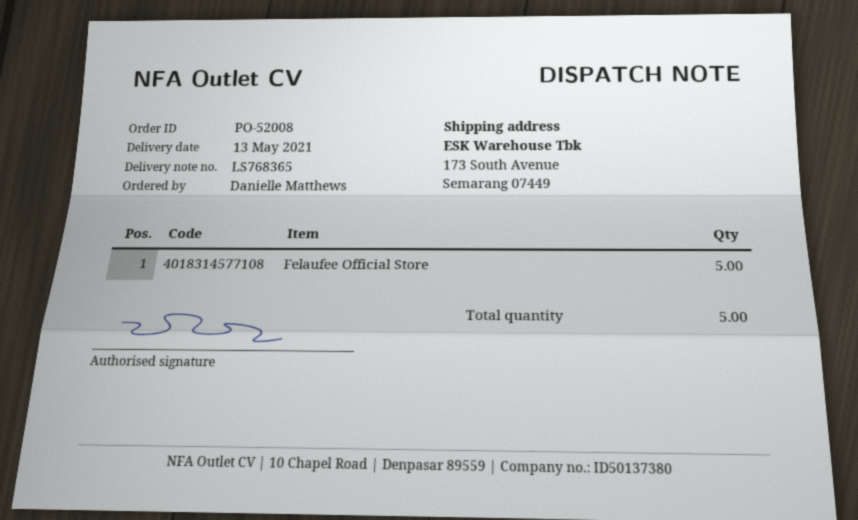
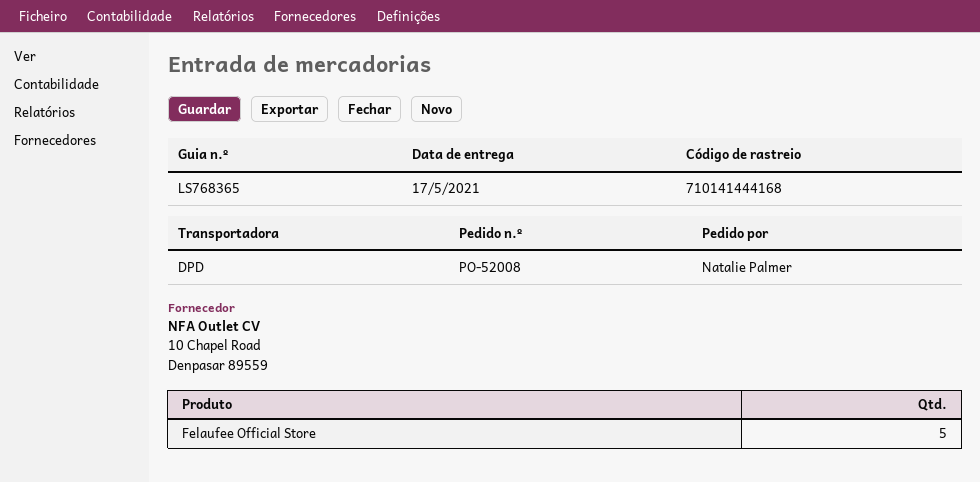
delivery date: 2021-05-13 -> 2021-05-17
ordered by: Danielle Matthews -> Natalie Palmer

